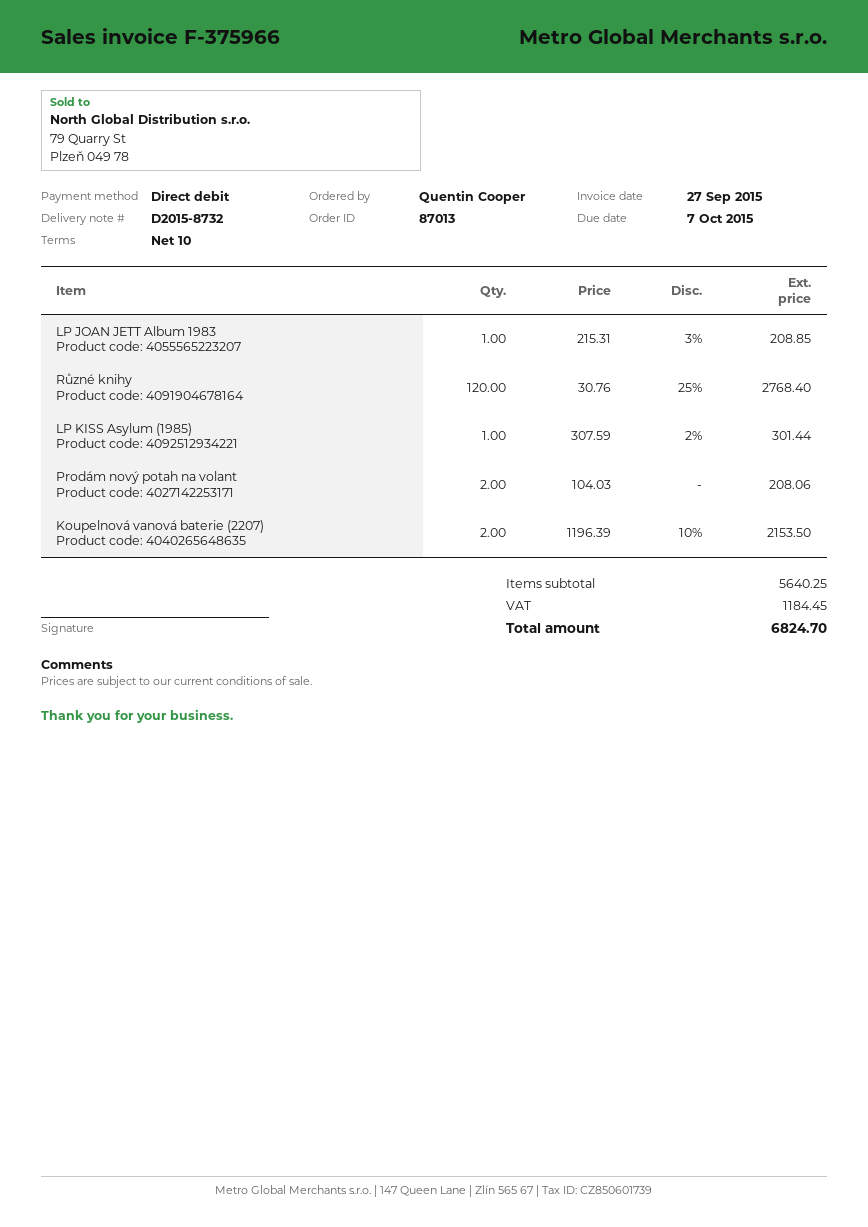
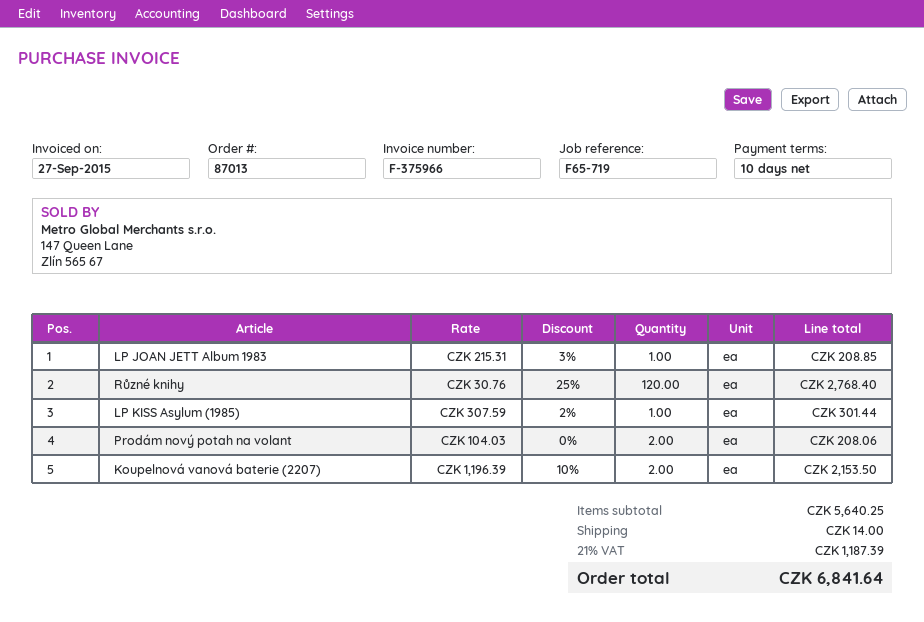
shipping: none -> 14.00
tax: 1184.45 -> 1187.39
total: 6824.70 -> 6841.64

